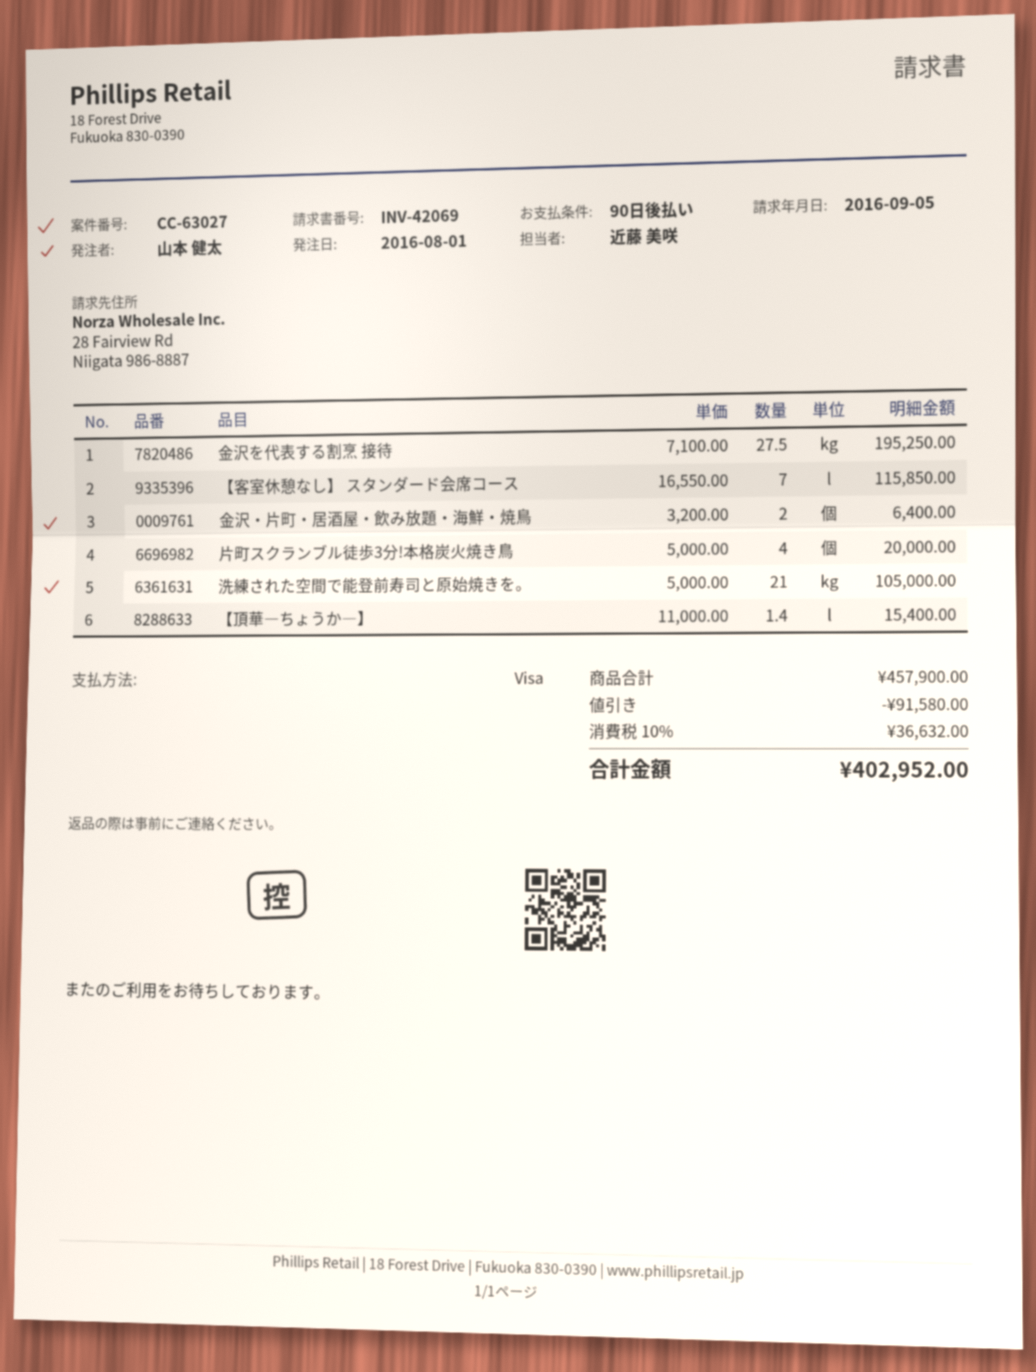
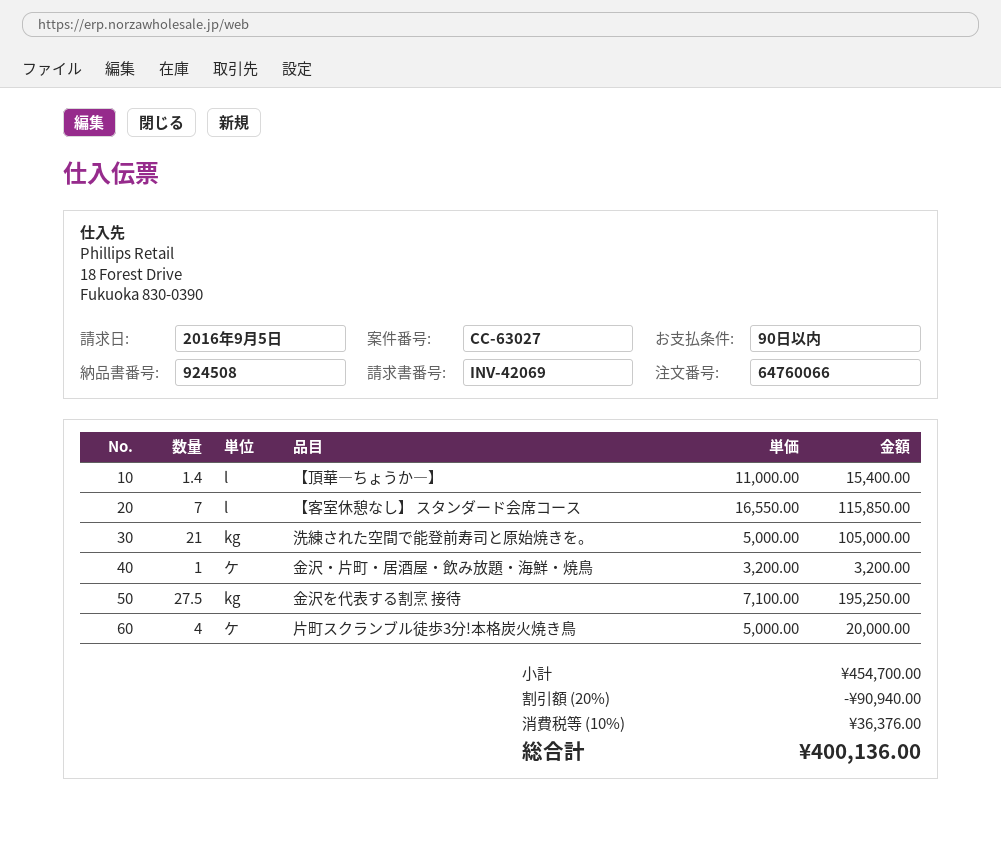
金沢・片町・居酒屋・飲み放題・海鮮・焼鳥: 2 x 3200.00 = 6400.00 -> 1 x 3200.00 = 3200.00
subtotal: 457900.00 -> 454700.00
discount: 91580.00 -> 90940.00
tax: 10% = 36632.00 -> 10% = 36376.00
total: 402952.00 -> 400136.00

